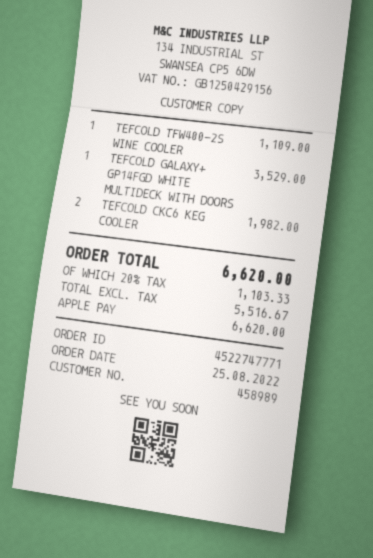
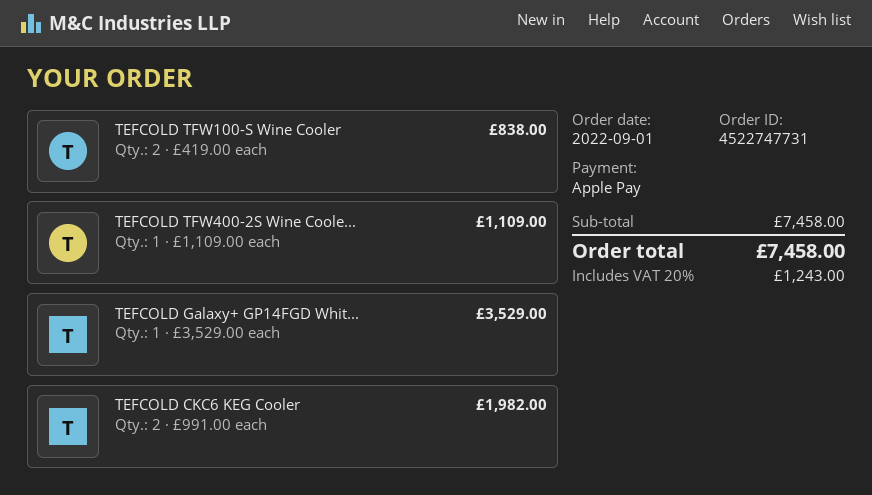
order number: 4522747771 -> 4522747731
order date: 2022-08-25 -> 2022-09-01
TEFCOLD TFW100-S Wine Cooler: none -> 2 for 838.00
tax: 20% = 1103.33 -> 20% = 1243.00
total: 6620.00 -> 7458.00

